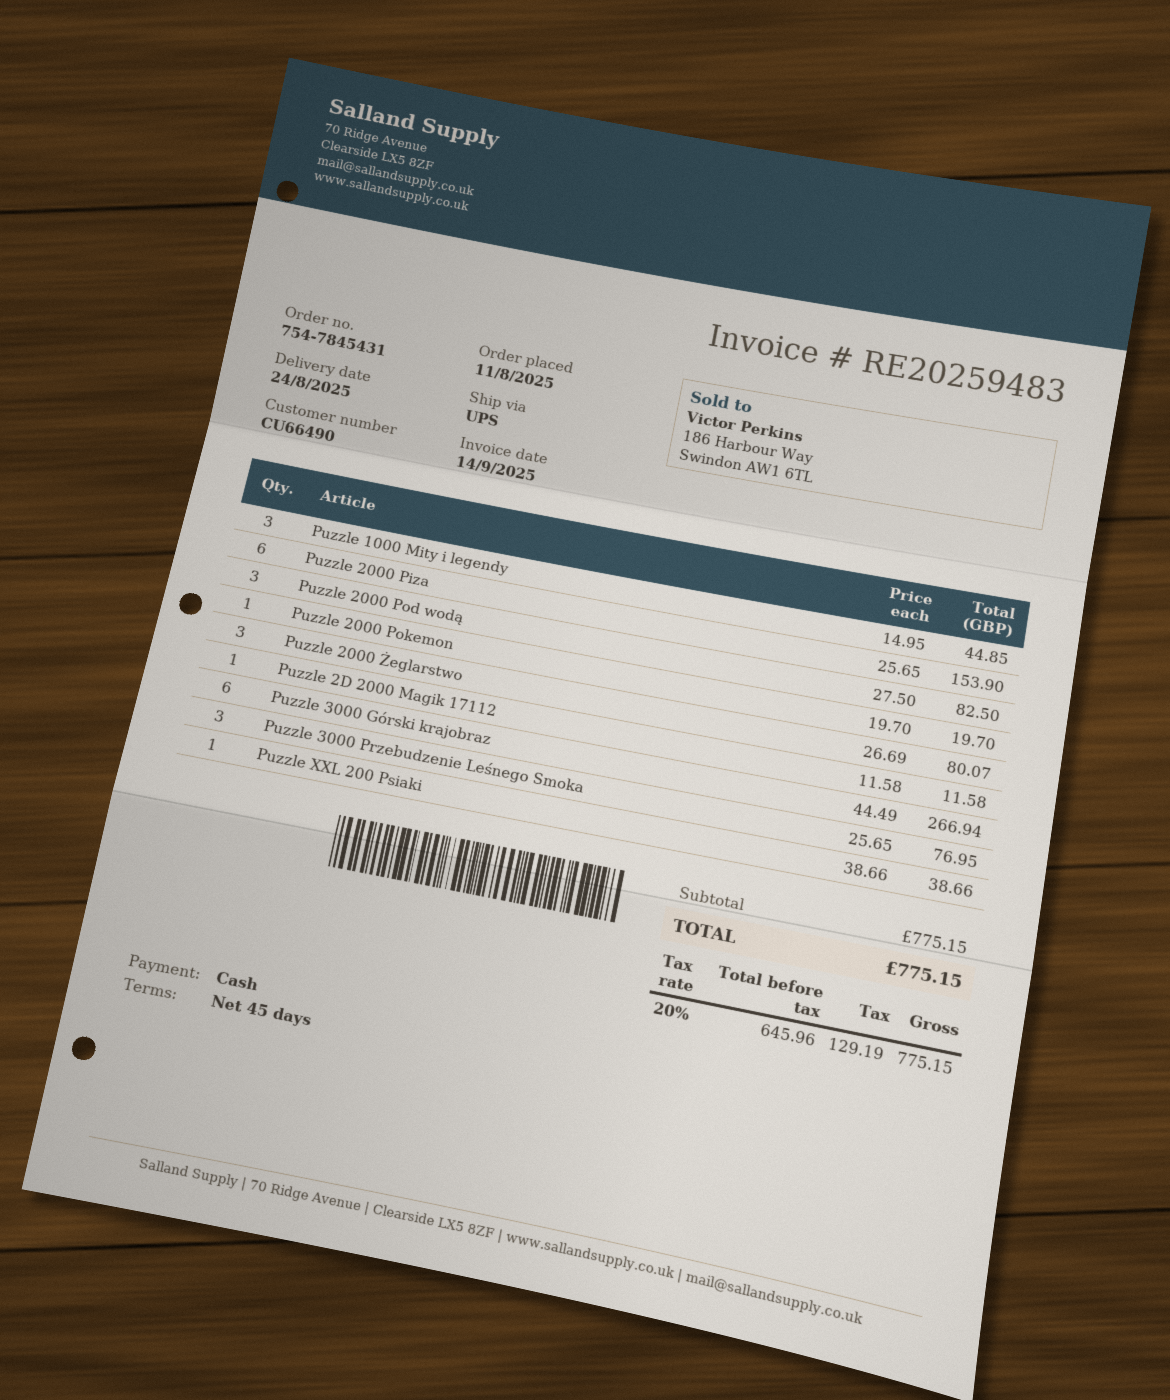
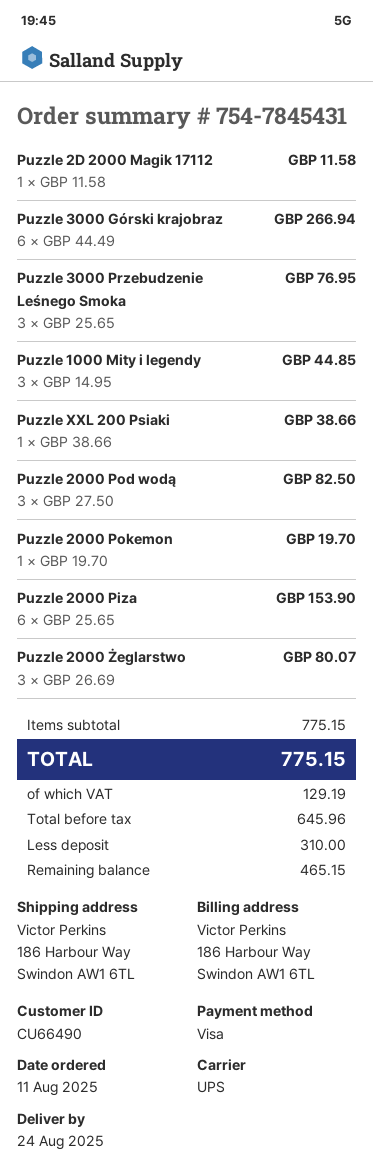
payment method: cash -> Visa

